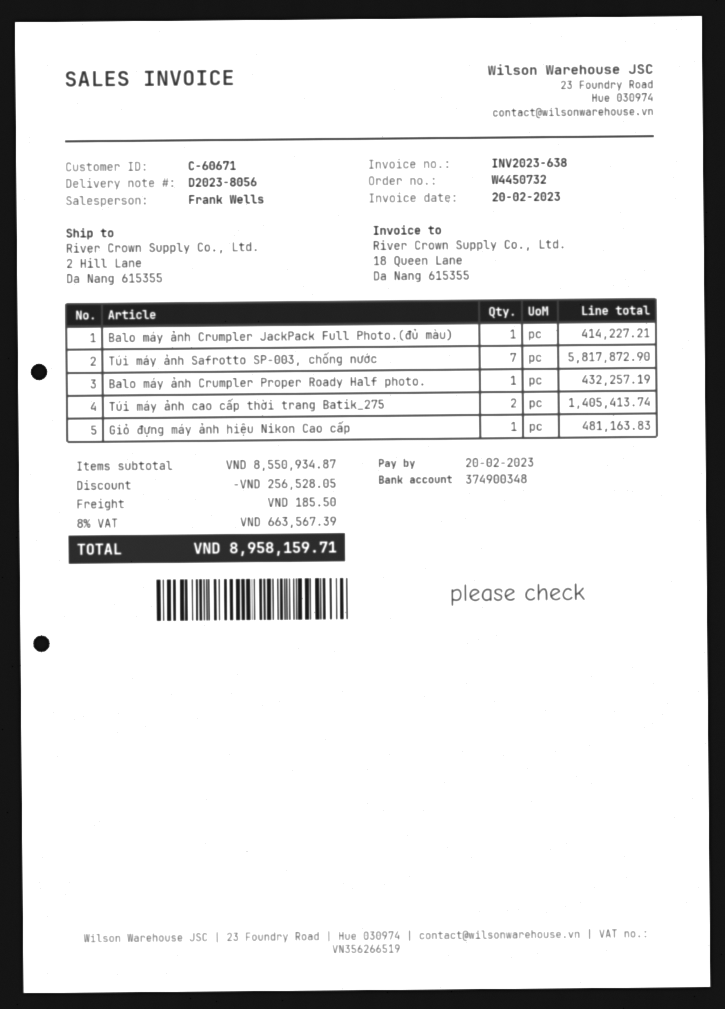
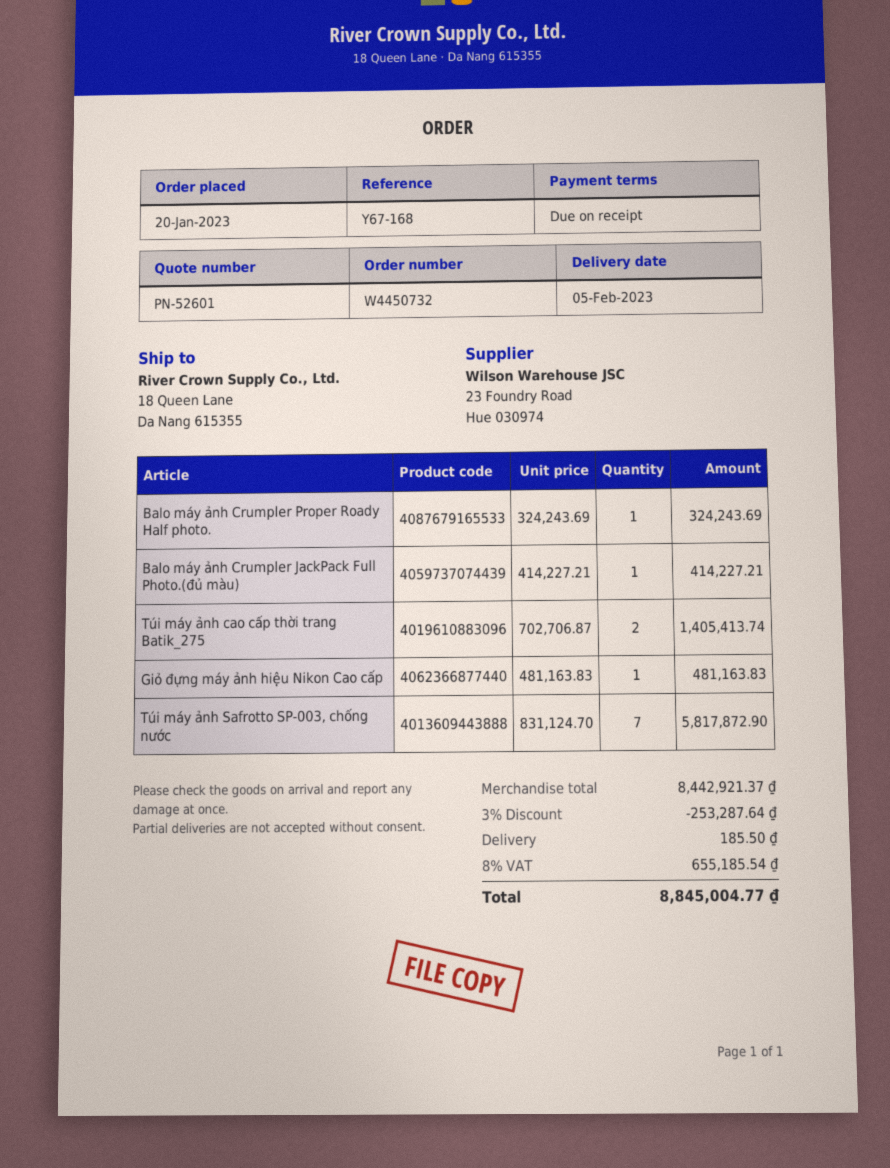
ship to: 2 Hill Lane, Da Nang 615355 -> 18 Queen Lane, Da Nang 615355
Balo máy ảnh Crumpler Proper Roady Half photo.: 1 for 432257.19 -> 1 for 324243.69
subtotal: 8550934.87 -> 8442921.37
discount: 256528.05 -> 253287.64
tax: 8% = 663567.39 -> 8% = 655185.54
total: 8958159.71 -> 8845004.77

